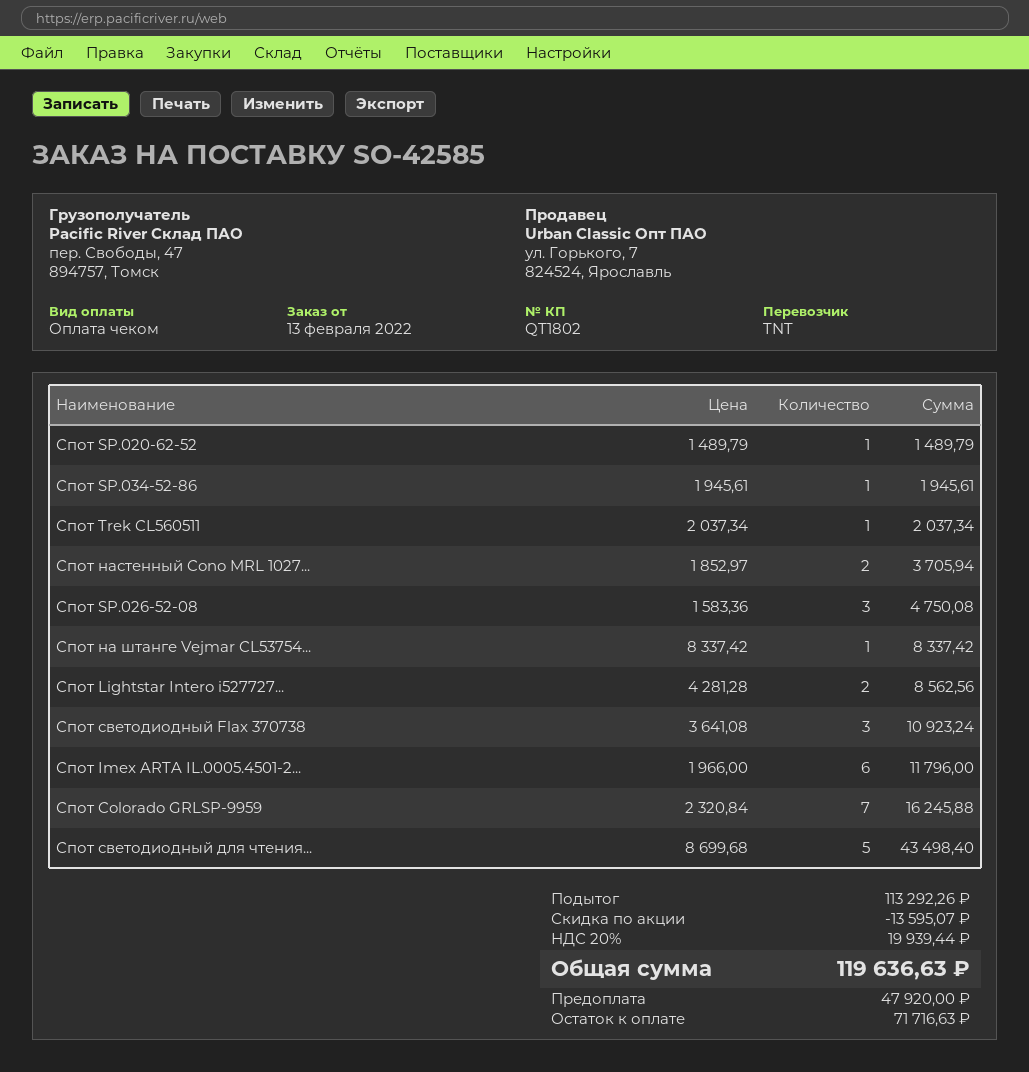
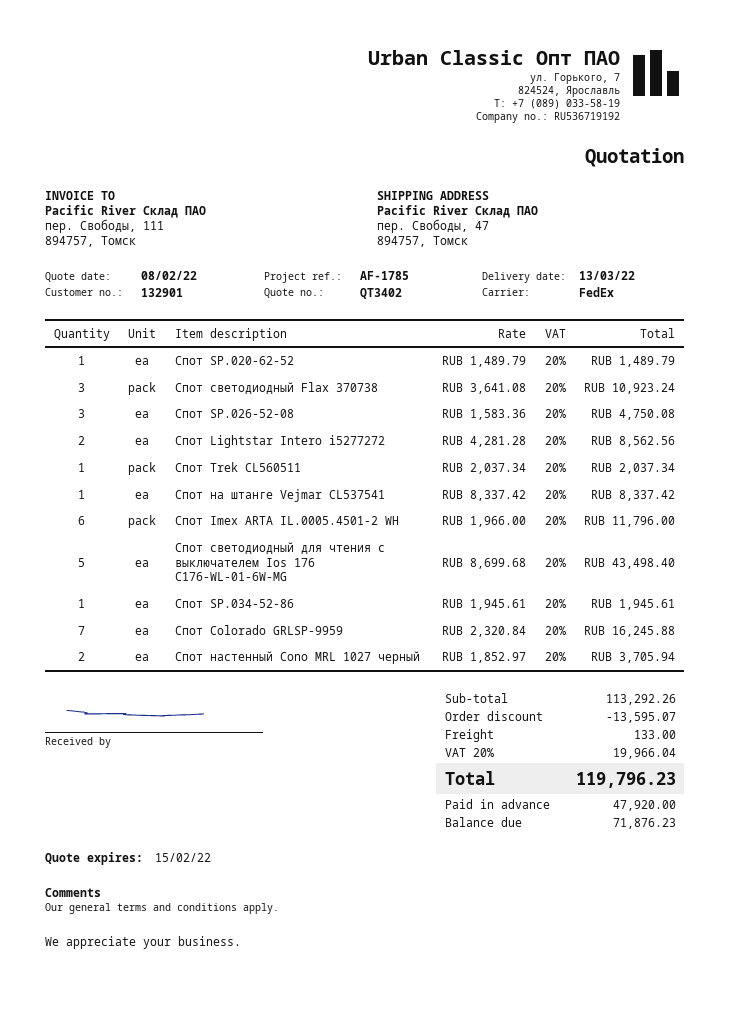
quote number: QT1802 -> QT3402
shipping method: TNT -> FedEx
shipping: none -> 133.00
tax: 20% = 19939.44 -> 20% = 19966.04
total: 119636.63 -> 119796.23
balance: 71716.63 -> 71876.23

